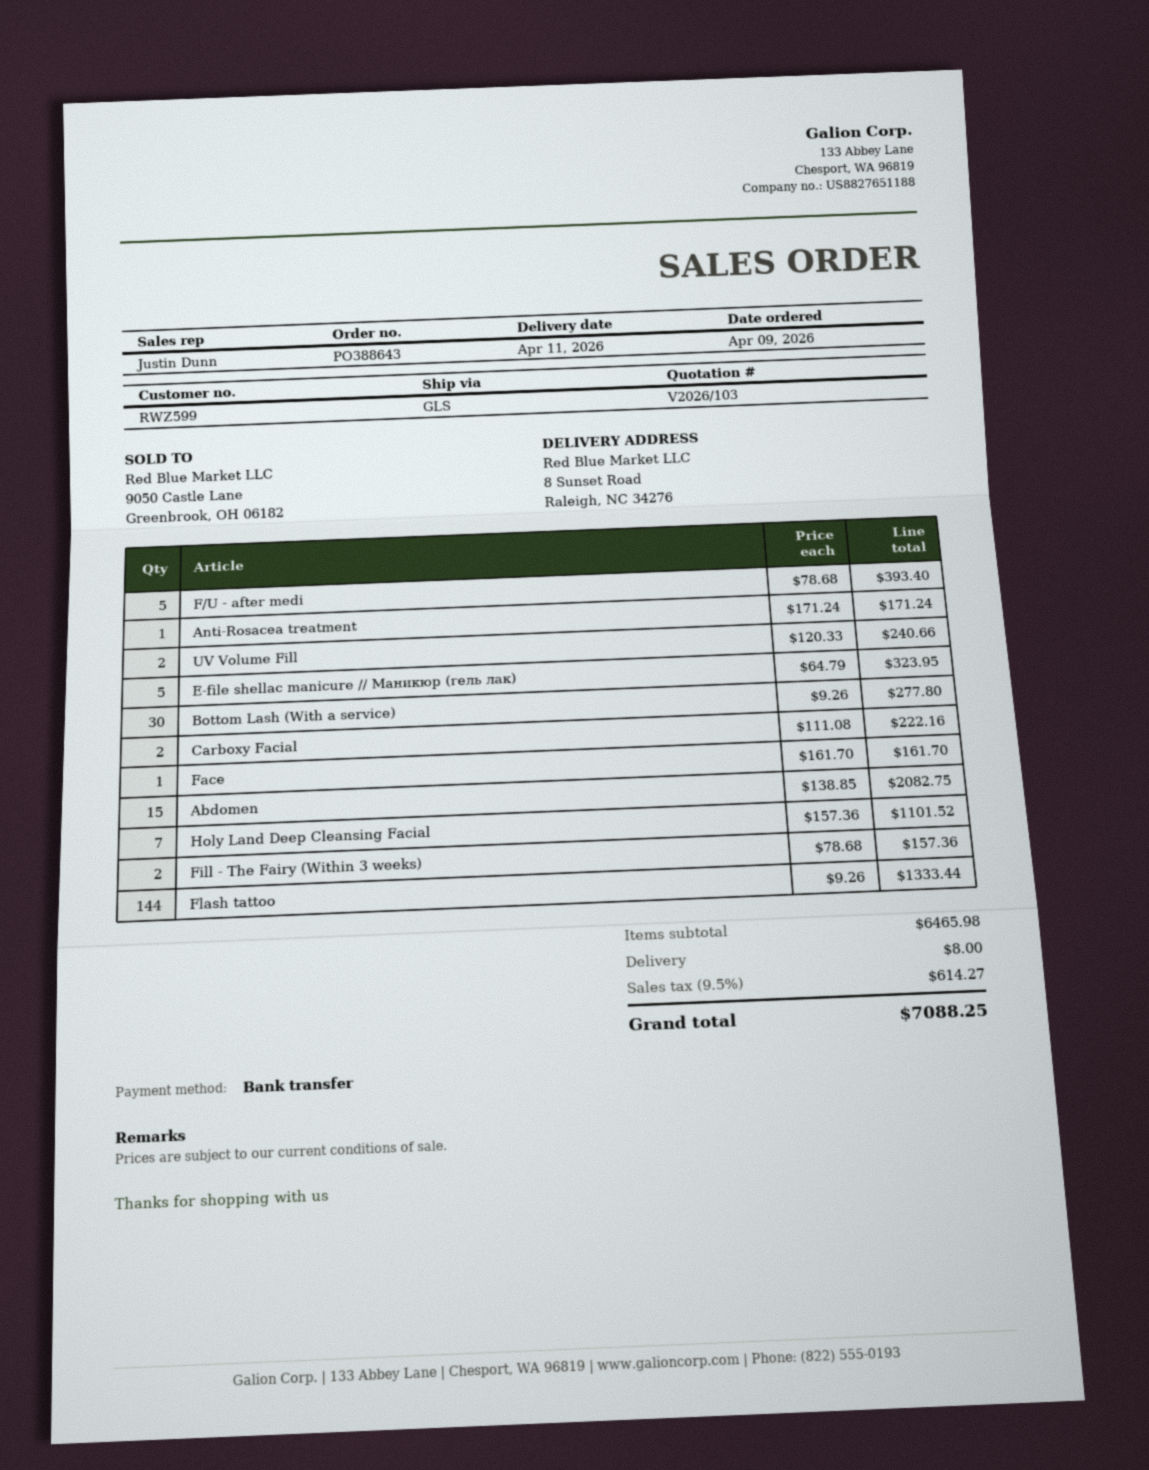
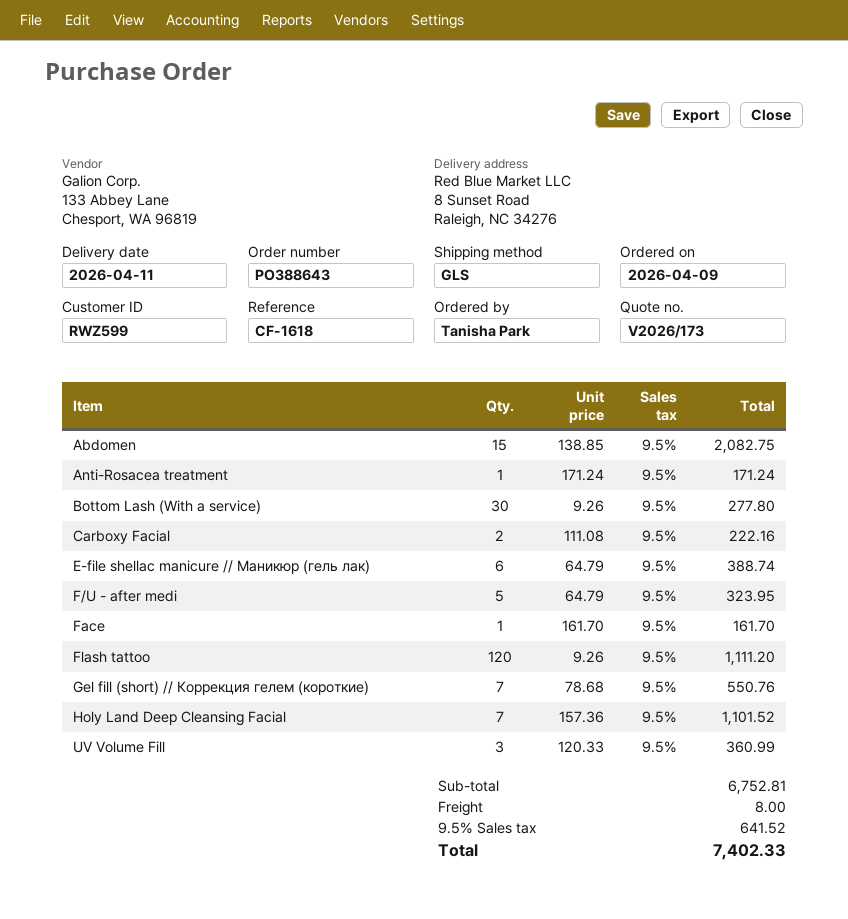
quote number: V2026/103 -> V2026/173
F/U - after medi: 5 x 78.68 = 393.40 -> 5 x 64.79 = 323.95
UV Volume Fill: 2 x 120.33 = 240.66 -> 3 x 120.33 = 360.99
E-file shellac manicure // Маникюр (гель лак): 5 x 64.79 = 323.95 -> 6 x 64.79 = 388.74
Fill - The Fairy (Within 3 weeks): 2 x 78.68 = 157.36 -> none
Flash tattoo: 144 x 9.26 = 1333.44 -> 120 x 9.26 = 1111.20
Gel fill (short) // Коррекция гелем (короткие): none -> 7 x 78.68 = 550.76
subtotal: 6465.98 -> 6752.81
tax: 9.5% = 614.27 -> 9.5% = 641.52
total: 7088.25 -> 7402.33

